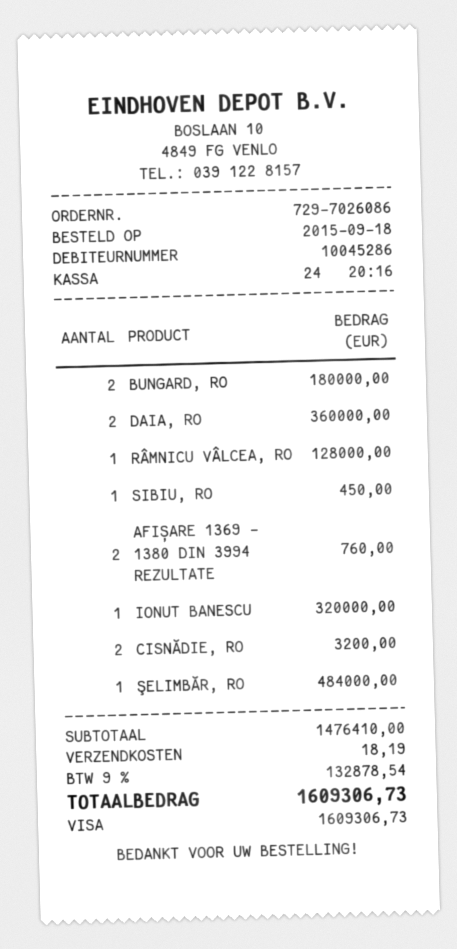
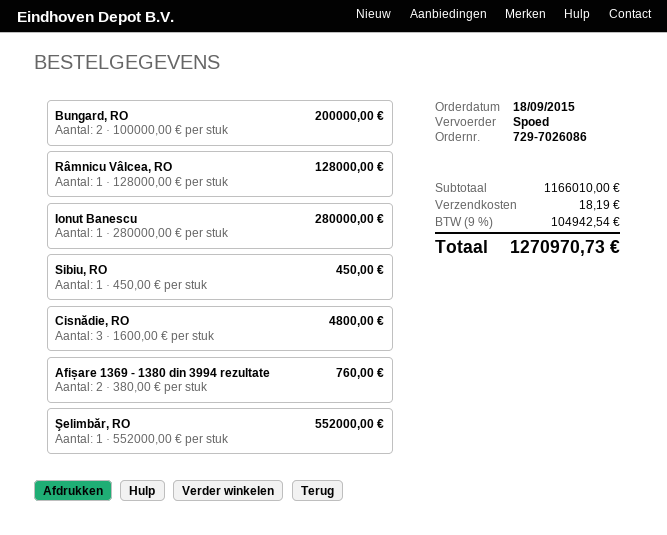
BUNGARD, RO: 2 for 180000.00 -> 2 for 200000.00
DAIA, RO: 2 for 360000.00 -> none
IONUT BANESCU: 1 for 320000.00 -> 1 for 280000.00
CISNĂDIE, RO: 2 for 3200.00 -> 3 for 4800.00
ŞELIMBĂR, RO: 1 for 484000.00 -> 1 for 552000.00
subtotal: 1476410.00 -> 1166010.00
tax: 9% = 132878.54 -> 9% = 104942.54
total: 1609306.73 -> 1270970.73

